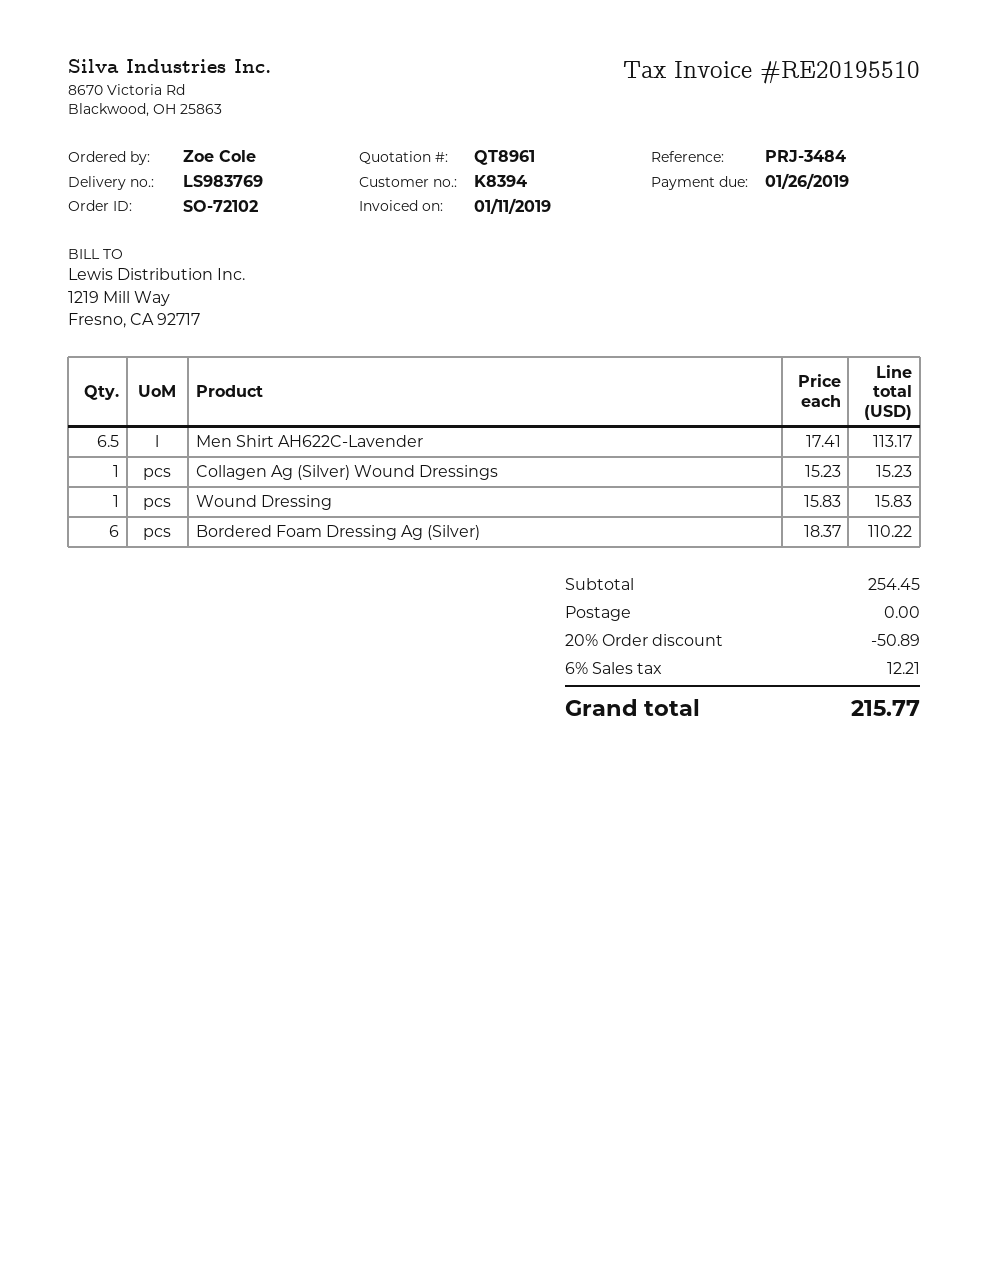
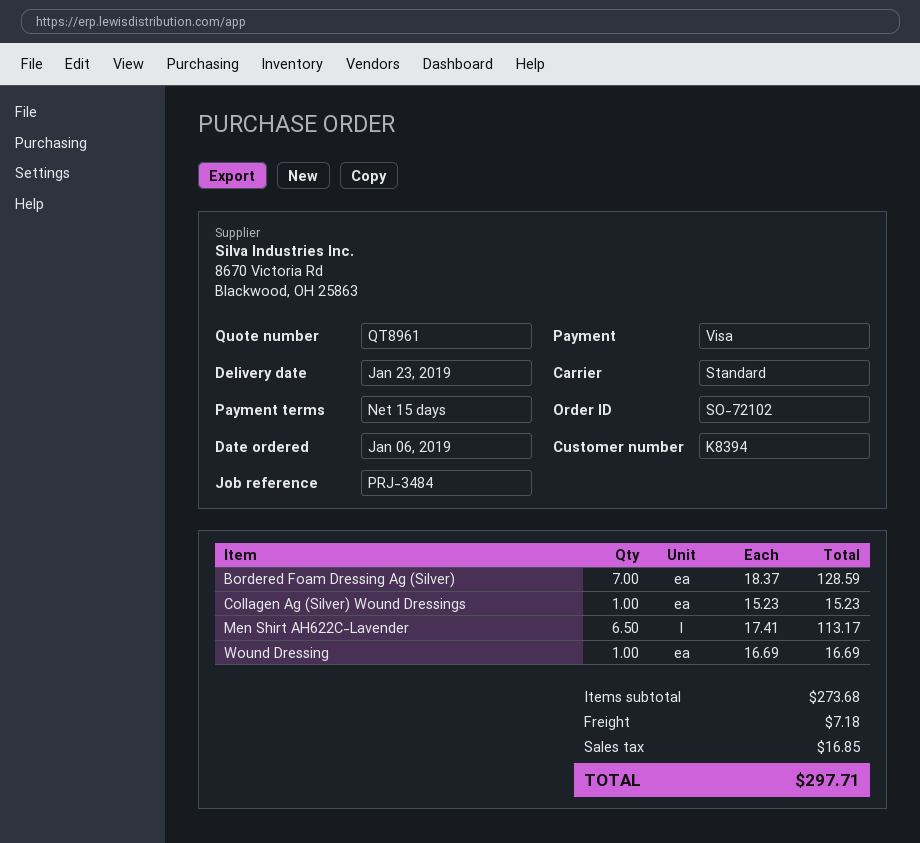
Wound Dressing: 1 x 15.83 = 15.83 -> 1 x 16.69 = 16.69
Bordered Foam Dressing Ag (Silver): 6 x 18.37 = 110.22 -> 7 x 18.37 = 128.59
subtotal: 254.45 -> 273.68
discount: 20% = 50.89 -> none
shipping: 0.00 -> 7.18
tax: 12.21 -> 16.85
total: 215.77 -> 297.71

